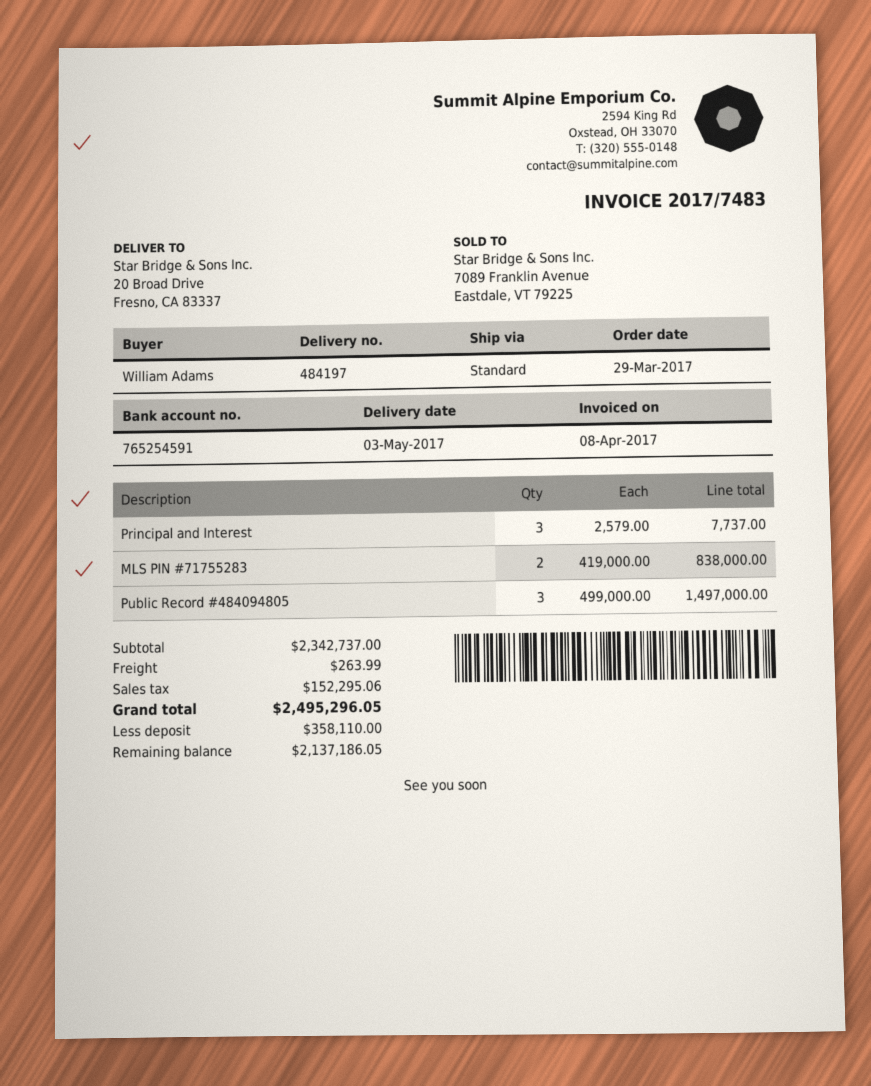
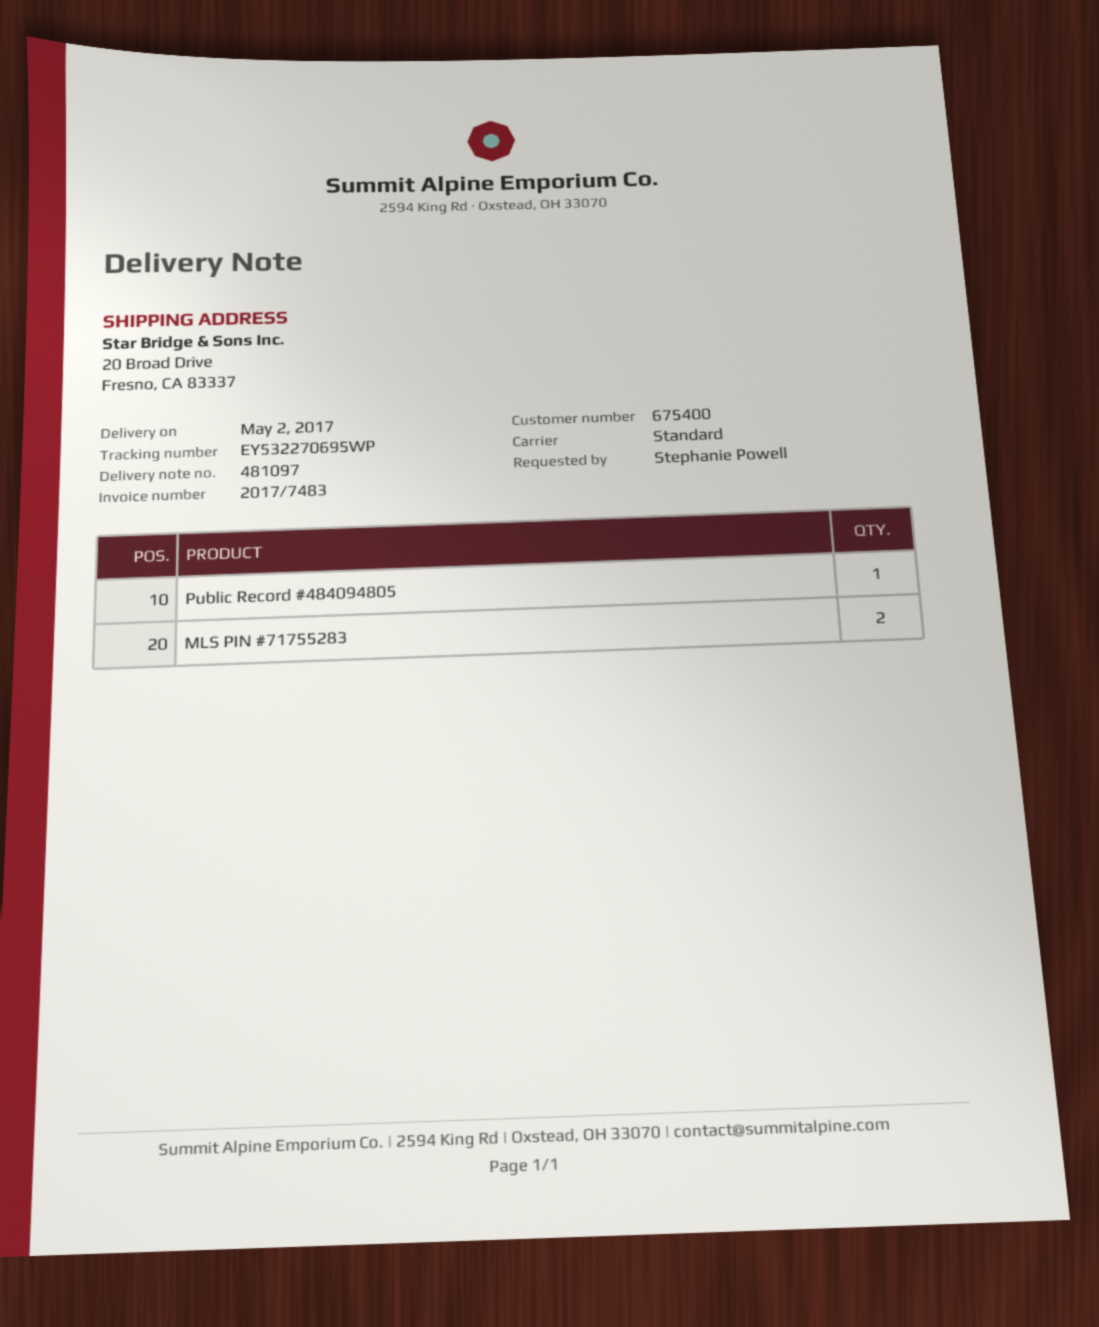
delivery note number: 484197 -> 481097
delivery date: 2017-05-03 -> 2017-05-02
ordered by: William Adams -> Stephanie Powell
Principal and Interest: 3 -> none
Public Record #484094805: 3 -> 1

